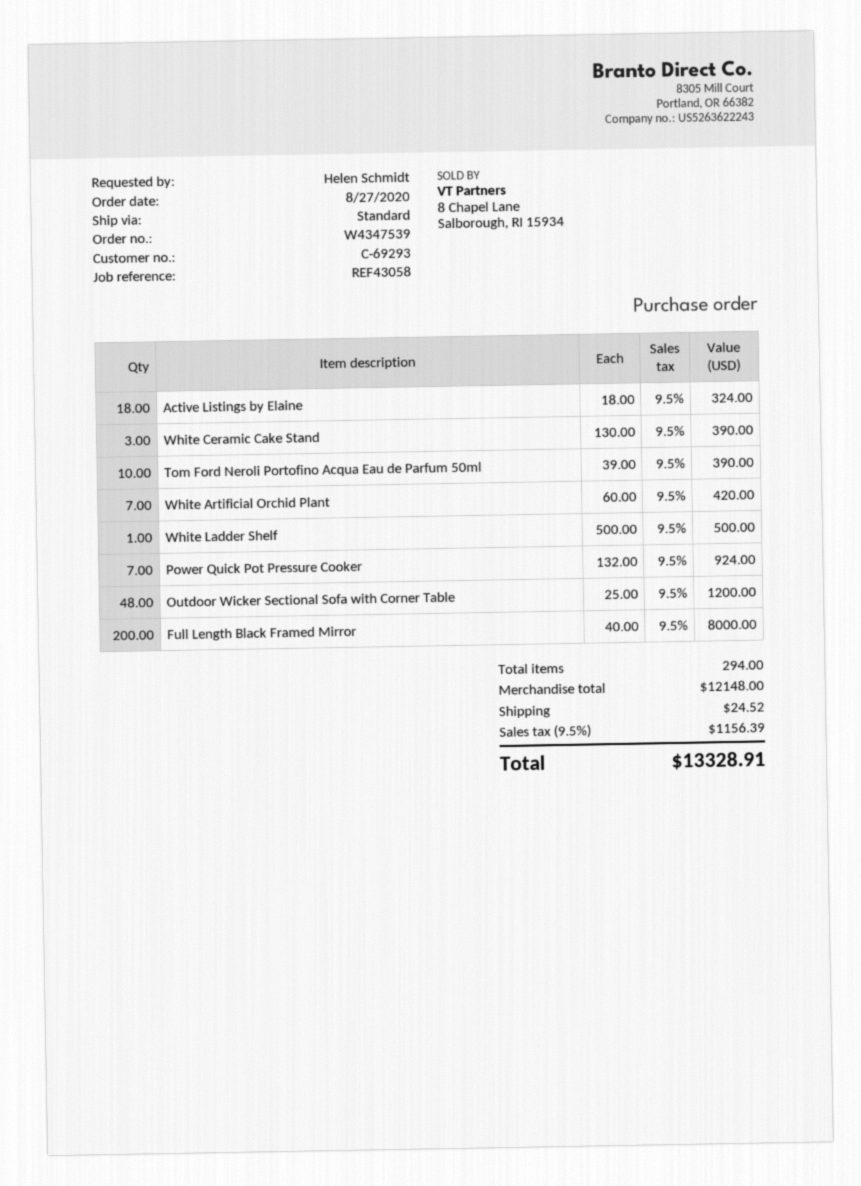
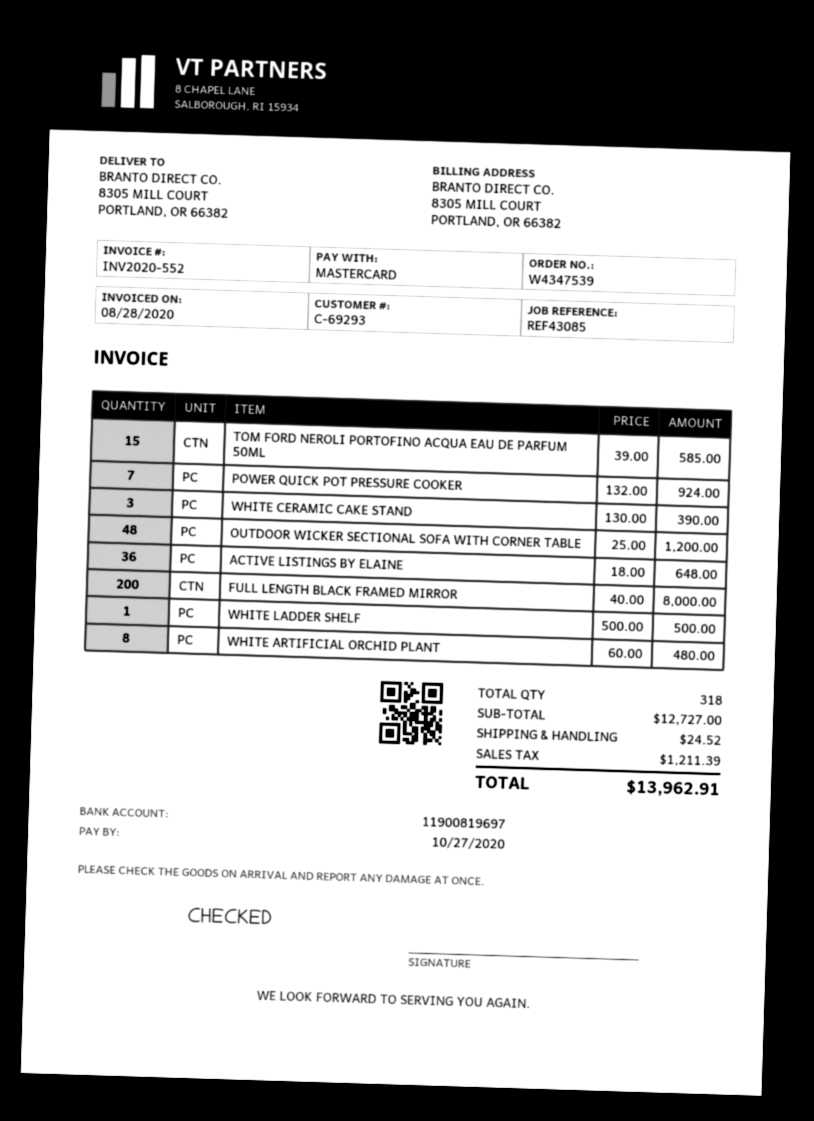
reference: REF43058 -> REF43085
Active Listings by Elaine: 18 x 18.00 = 324.00 -> 36 x 18.00 = 648.00
Tom Ford Neroli Portofino Acqua Eau de Parfum 50ml: 10 x 39.00 = 390.00 -> 15 x 39.00 = 585.00
White Artificial Orchid Plant: 7 x 60.00 = 420.00 -> 8 x 60.00 = 480.00
total quantity: 294 -> 318
subtotal: 12148.00 -> 12727.00
tax: 1156.39 -> 1211.39
total: 13328.91 -> 13962.91

